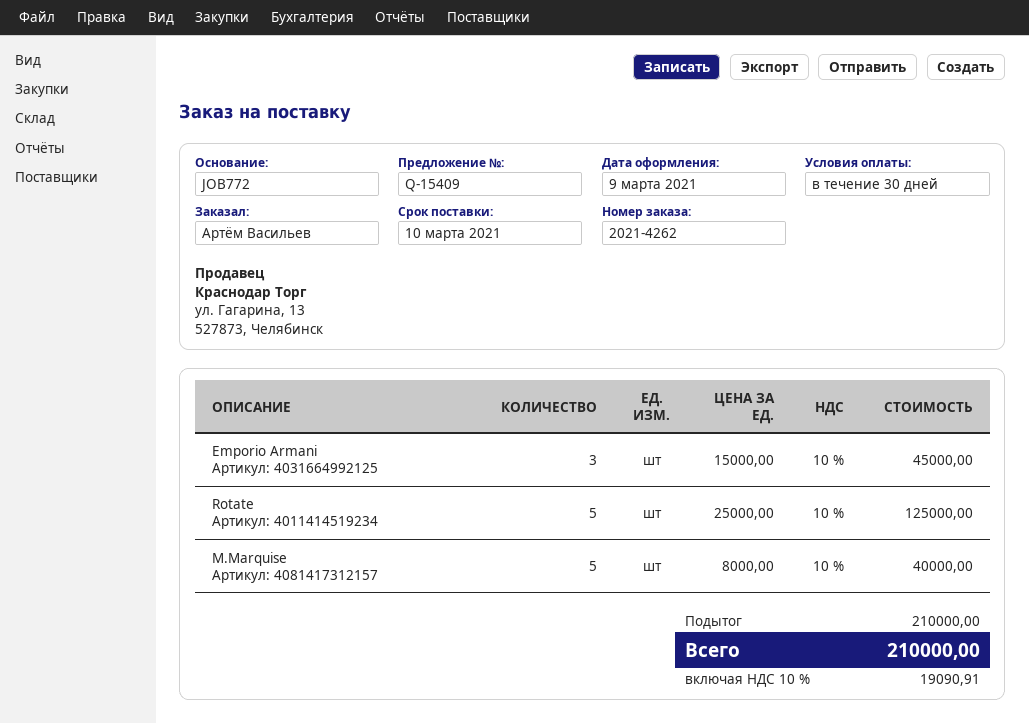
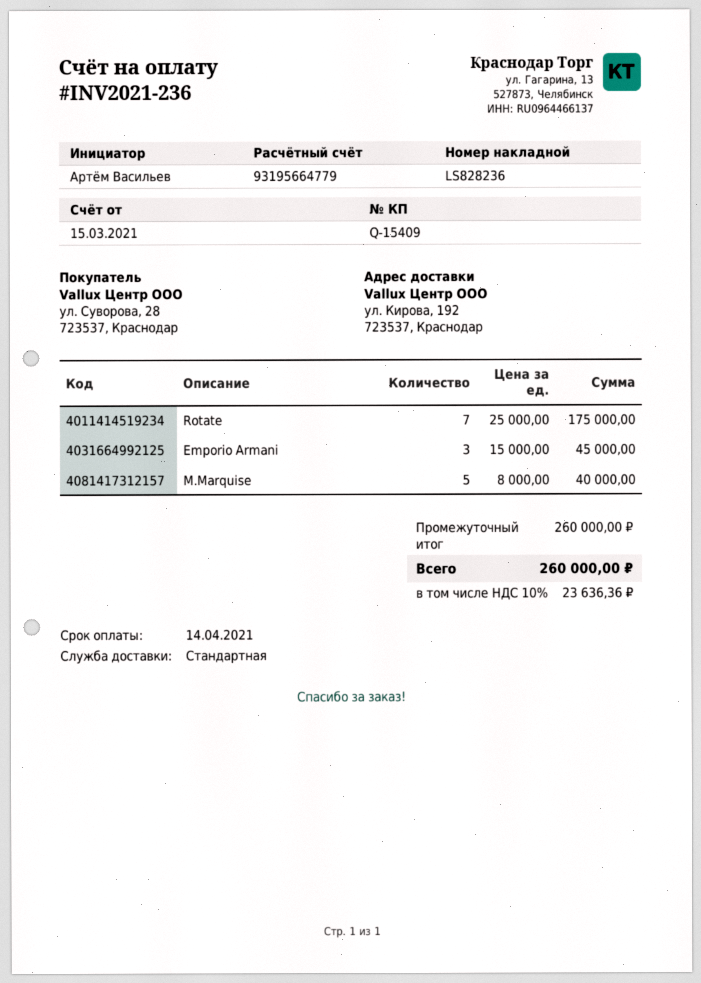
Rotate: 5 x 25000.00 = 125000.00 -> 7 x 25000.00 = 175000.00
subtotal: 210000.00 -> 260000.00
tax: 10% = 19090.91 -> 10% = 23636.36
total: 210000.00 -> 260000.00

